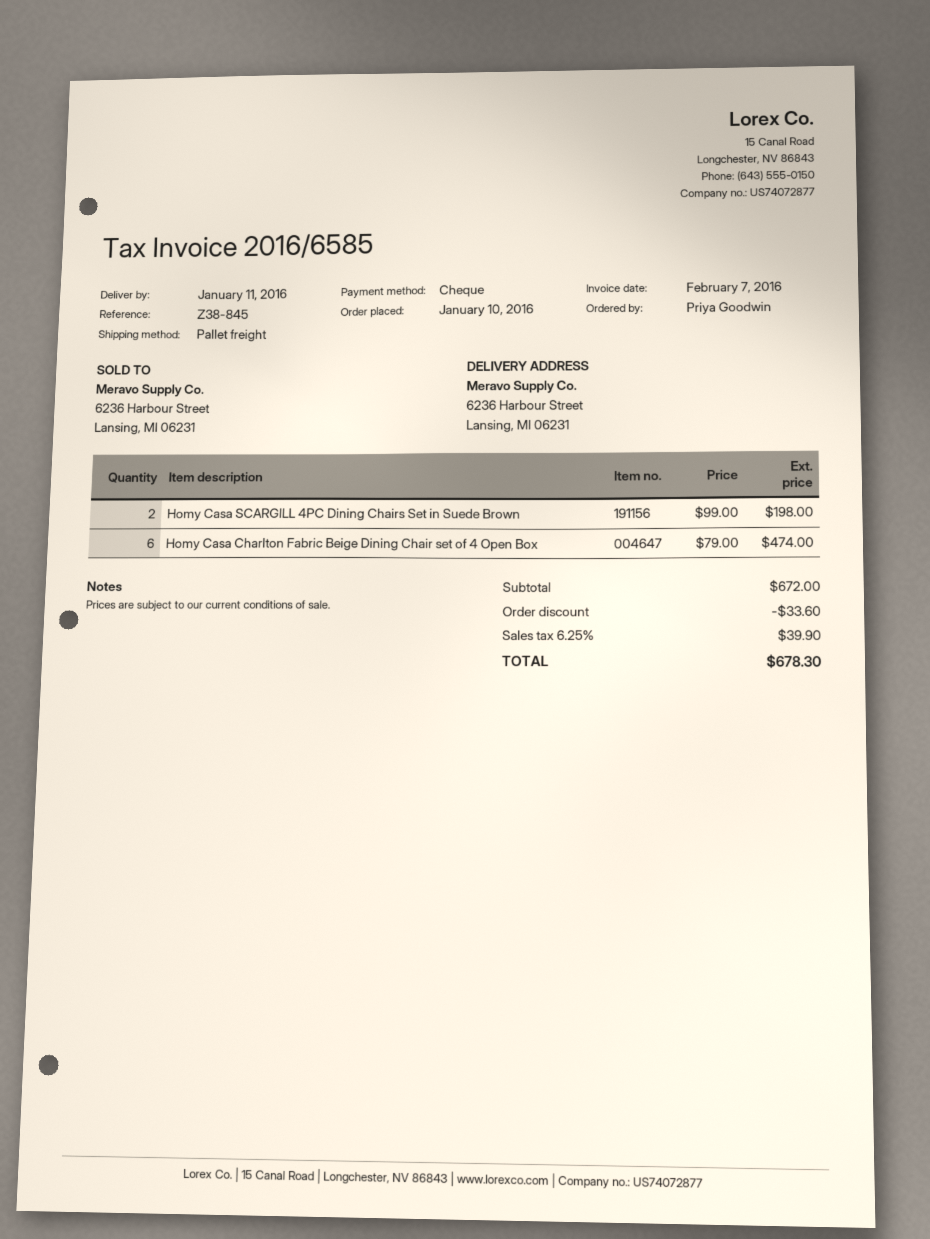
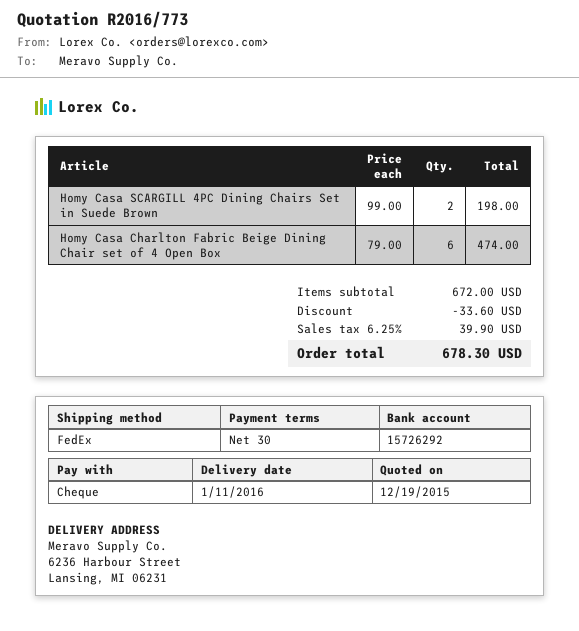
shipping method: pallet freight -> FedEx

